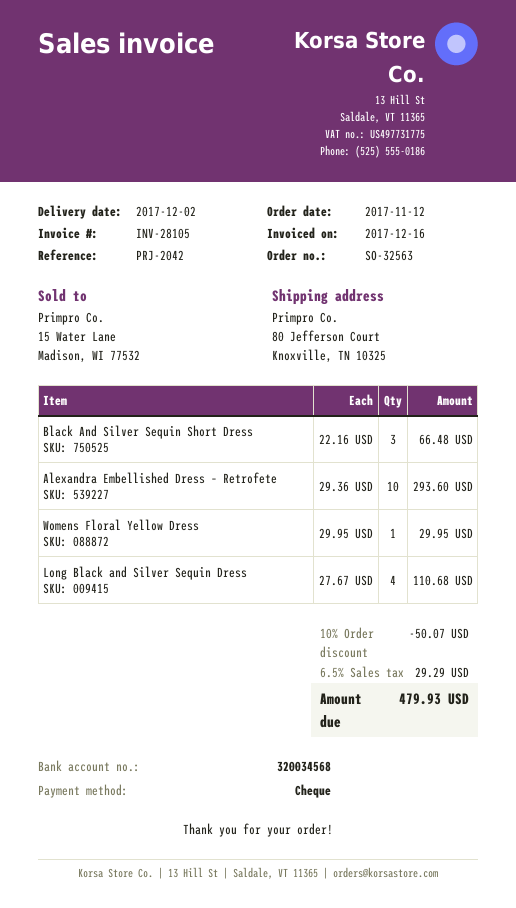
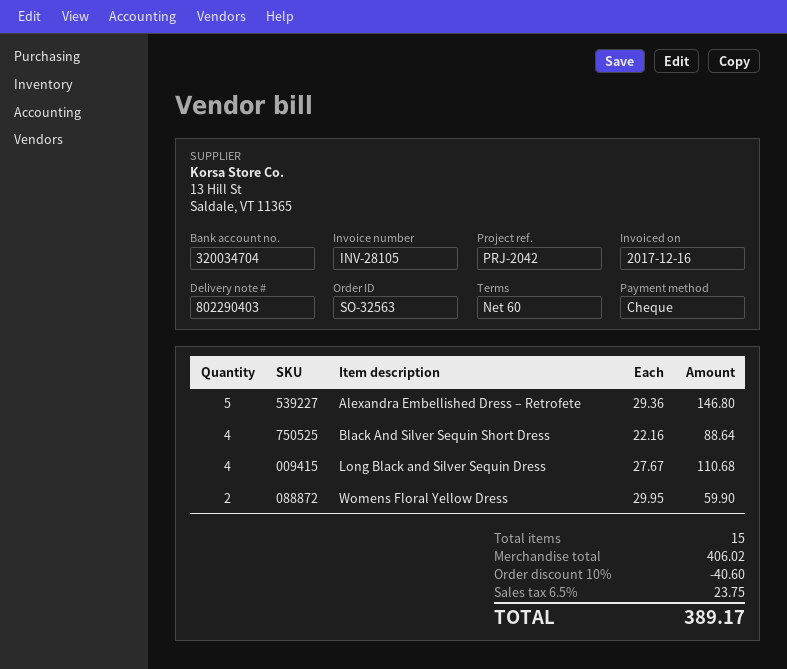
bank account: 320034568 -> 320034704
Black And Silver Sequin Short Dress: 3 x 22.16 = 66.48 -> 4 x 22.16 = 88.64
Alexandra Embellished Dress – Retrofete: 10 x 29.36 = 293.60 -> 5 x 29.36 = 146.80
Womens Floral Yellow Dress: 1 x 29.95 = 29.95 -> 2 x 29.95 = 59.90
discount: 10% = 50.07 -> 10% = 40.60
tax: 6.5% = 29.29 -> 6.5% = 23.75
total: 479.93 -> 389.17

